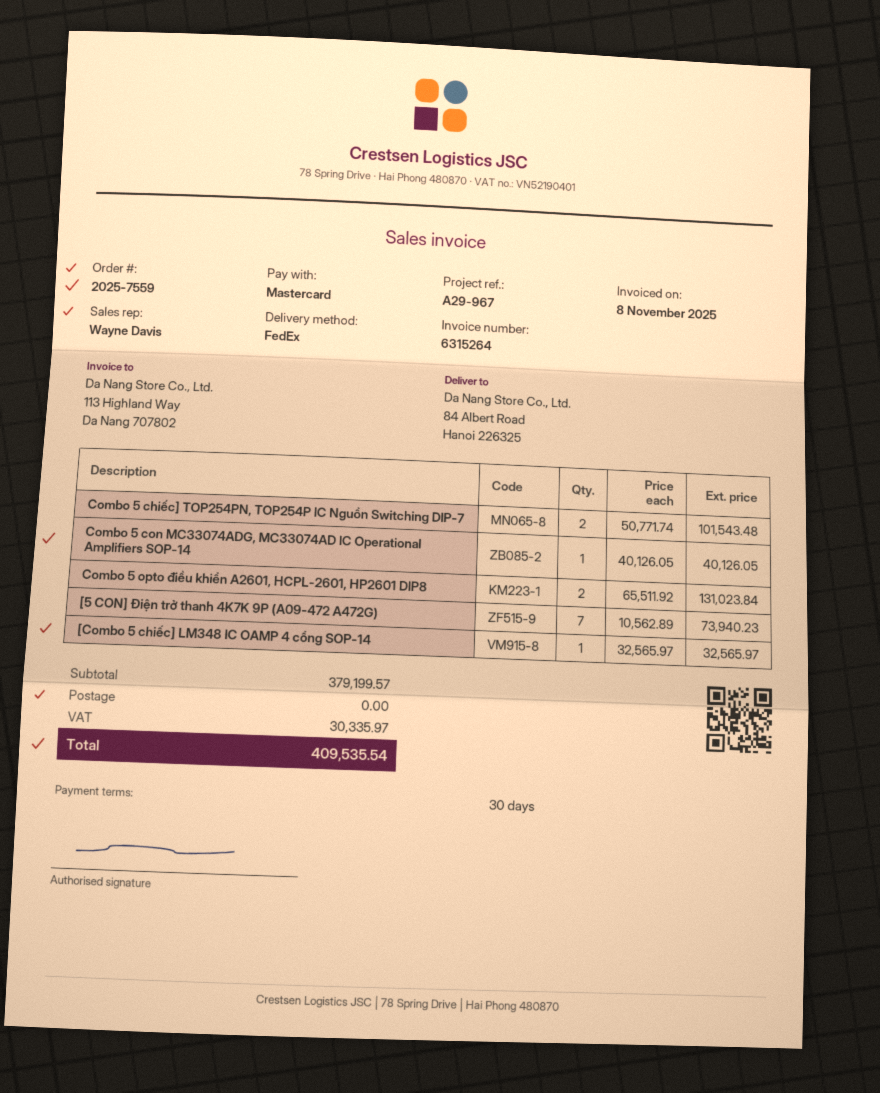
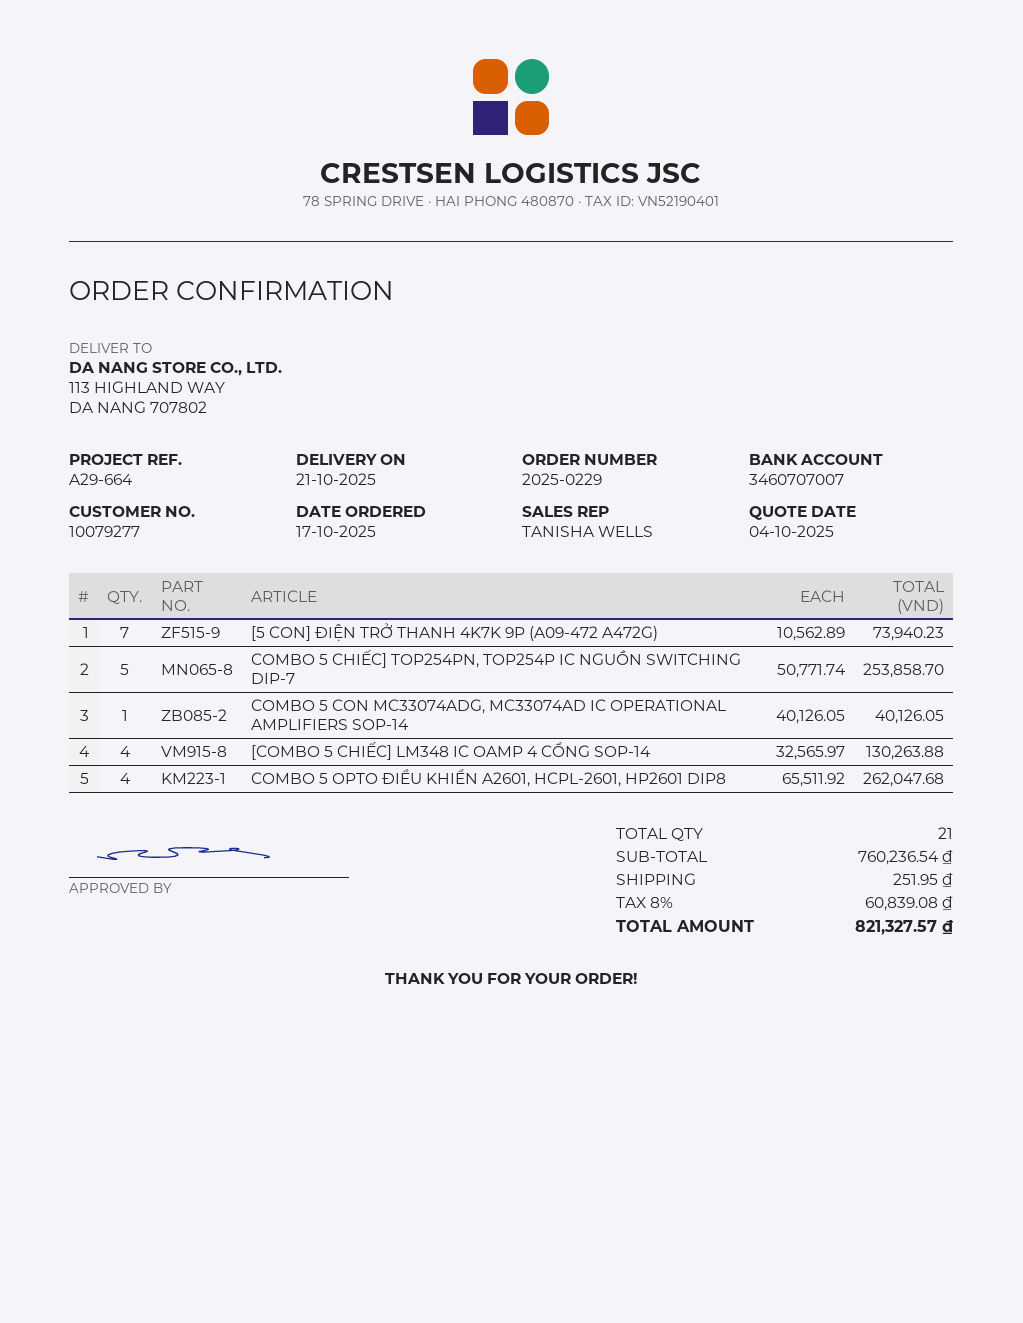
order number: 2025-7559 -> 2025-0229
reference: A29-967 -> A29-664
sales rep: Wayne Davis -> TANISHA WELLS
ship to: 84 Albert Road, Hanoi 226325 -> 113 HIGHLAND WAY, DA NANG 707802
Combo 5 chiếc] TOP254PN, TOP254P IC Nguồn Switching DIP-7: 2 x 50771.74 = 101543.48 -> 5 x 50771.74 = 253858.70
Combo 5 opto điều khiển A2601, HCPL-2601, HP2601 DIP8: 2 x 65511.92 = 131023.84 -> 4 x 65511.92 = 262047.68
[Combo 5 chiếc] LM348 IC OAMP 4 cổng SOP-14: 1 x 32565.97 = 32565.97 -> 4 x 32565.97 = 130263.88
subtotal: 379199.57 -> 760236.54
shipping: 0.00 -> 251.95
tax: 30335.97 -> 60839.08
total: 409535.54 -> 821327.57

